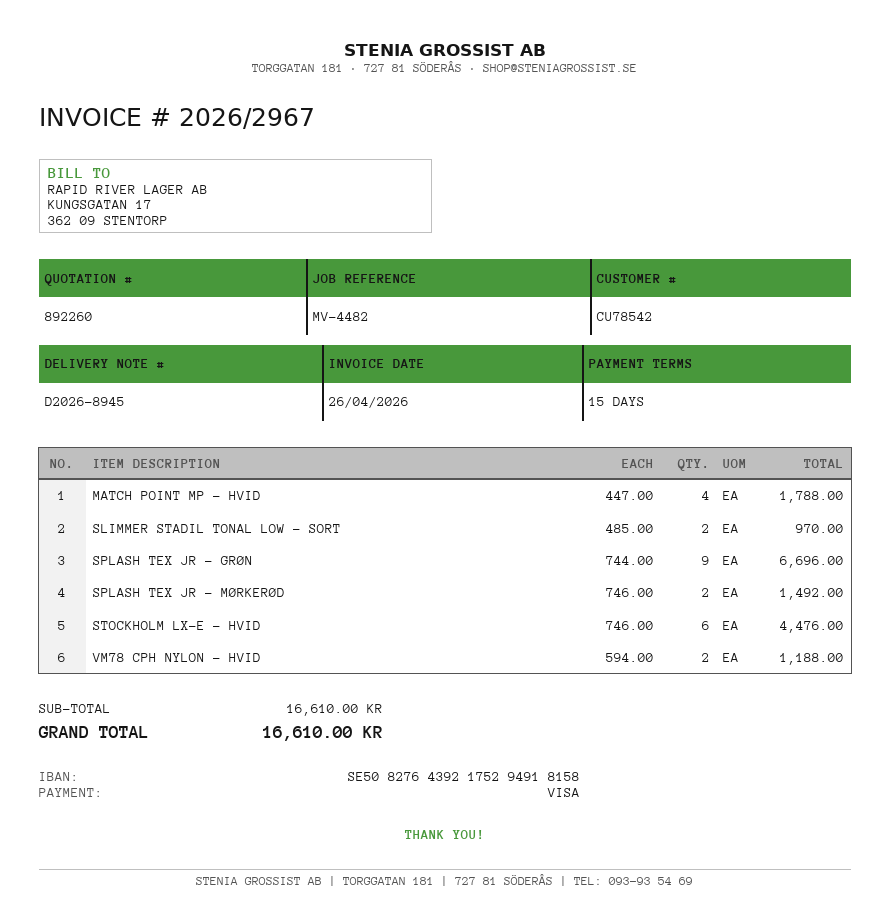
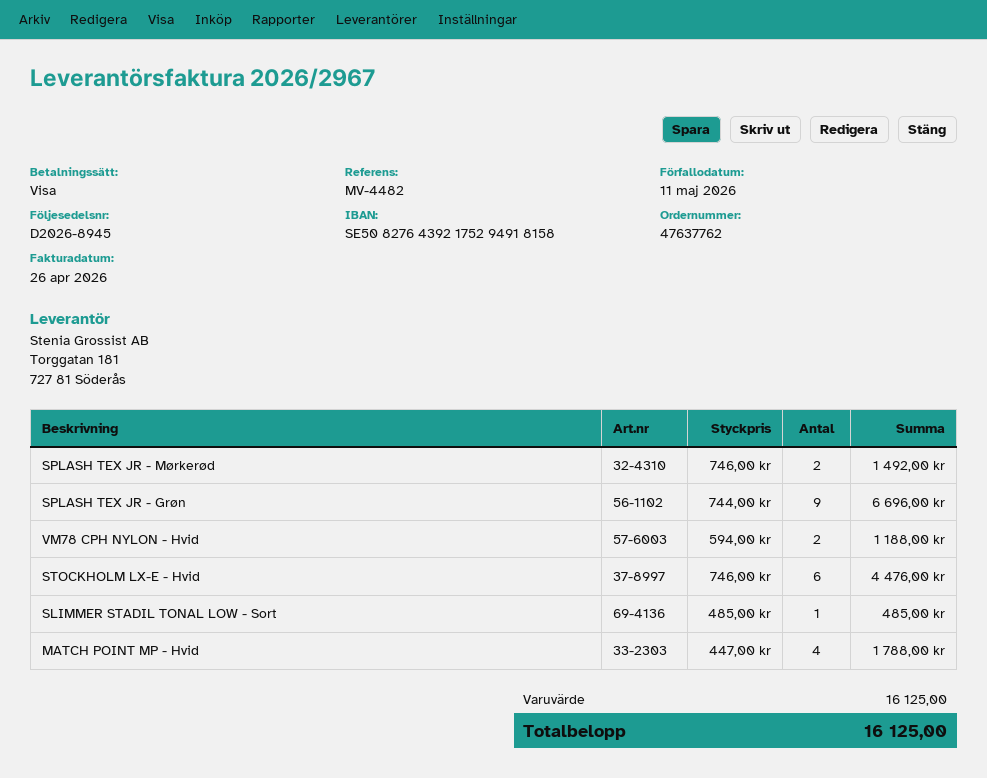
SLIMMER STADIL TONAL LOW - SORT: 2 x 485.00 = 970.00 -> 1 x 485.00 = 485.00
subtotal: 16610.00 -> 16125.00
total: 16610.00 -> 16125.00

